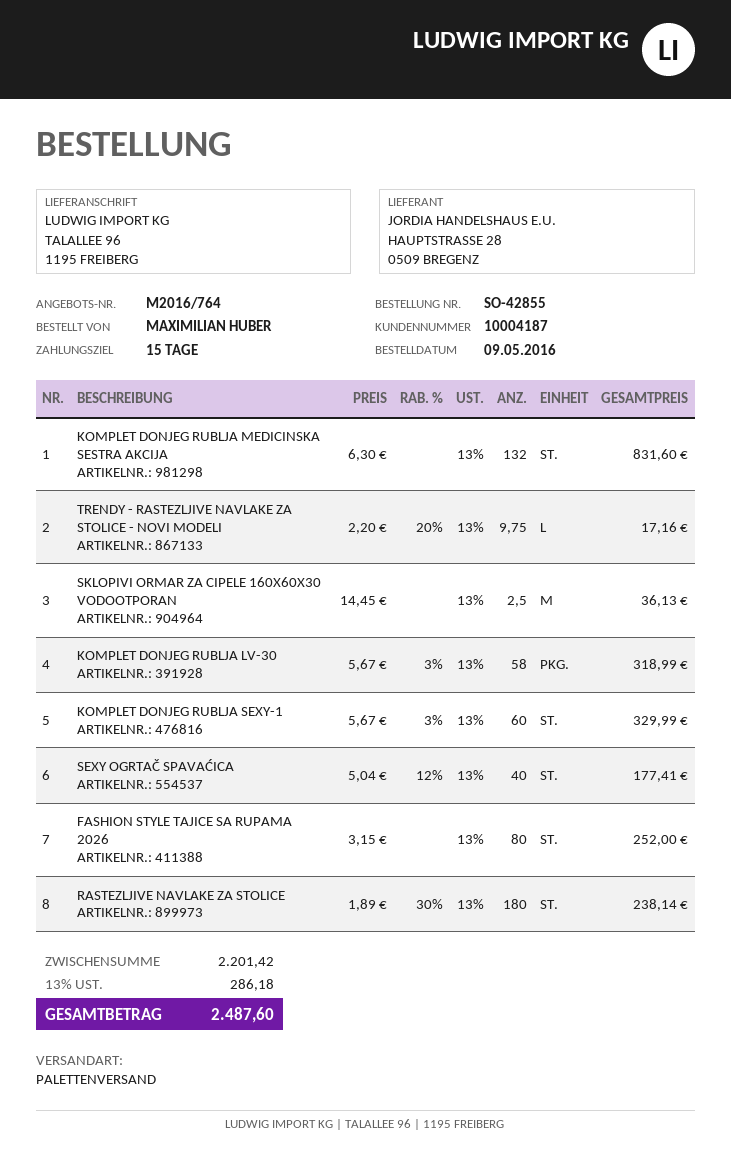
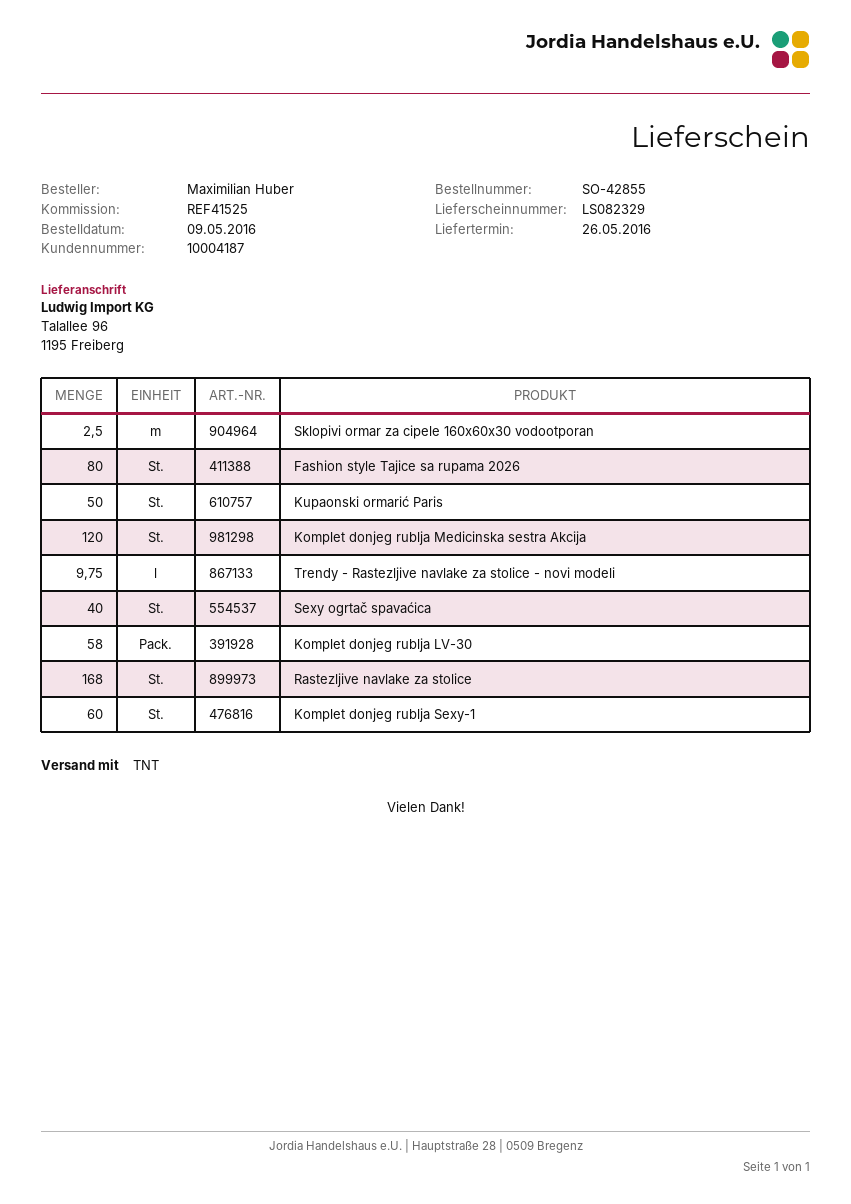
shipping method: pallet freight -> TNT
KOMPLET DONJEG RUBLJA MEDICINSKA SESTRA AKCIJA: 132 -> 120
RASTEZLJIVE NAVLAKE ZA STOLICE: 180 -> 168
Kupaonski ormarić Paris: none -> 50

